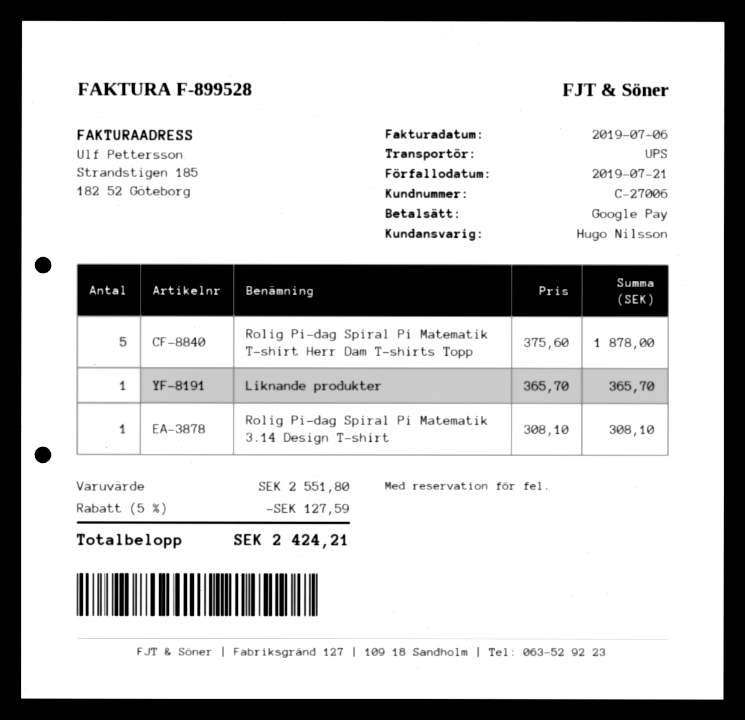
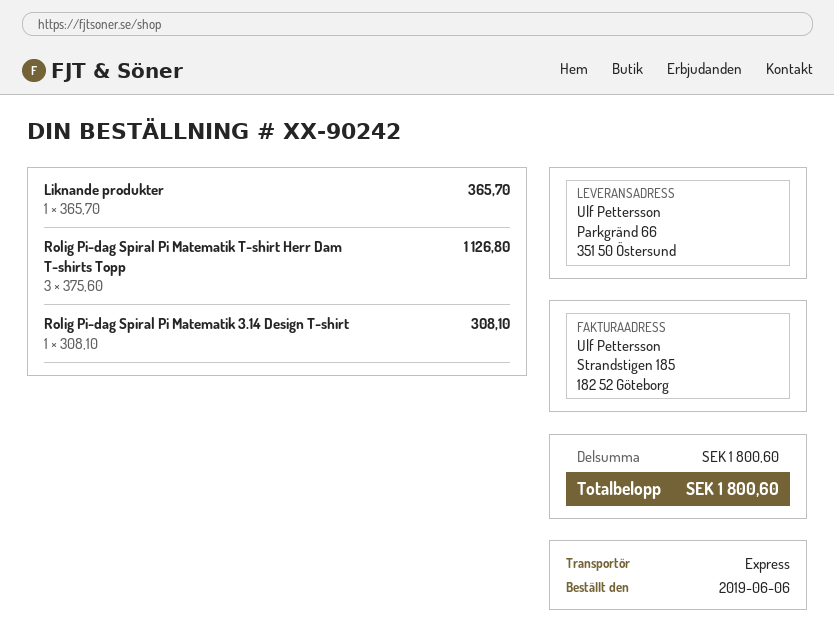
shipping method: UPS -> express
Rolig Pi-dag Spiral Pi Matematik T-shirt Herr Dam T-shirts Topp: 5 x 375.60 = 1878.00 -> 3 x 375.60 = 1126.80
subtotal: 2551.80 -> 1800.60
discount: 5% = 127.59 -> none
total: 2424.21 -> 1800.60

